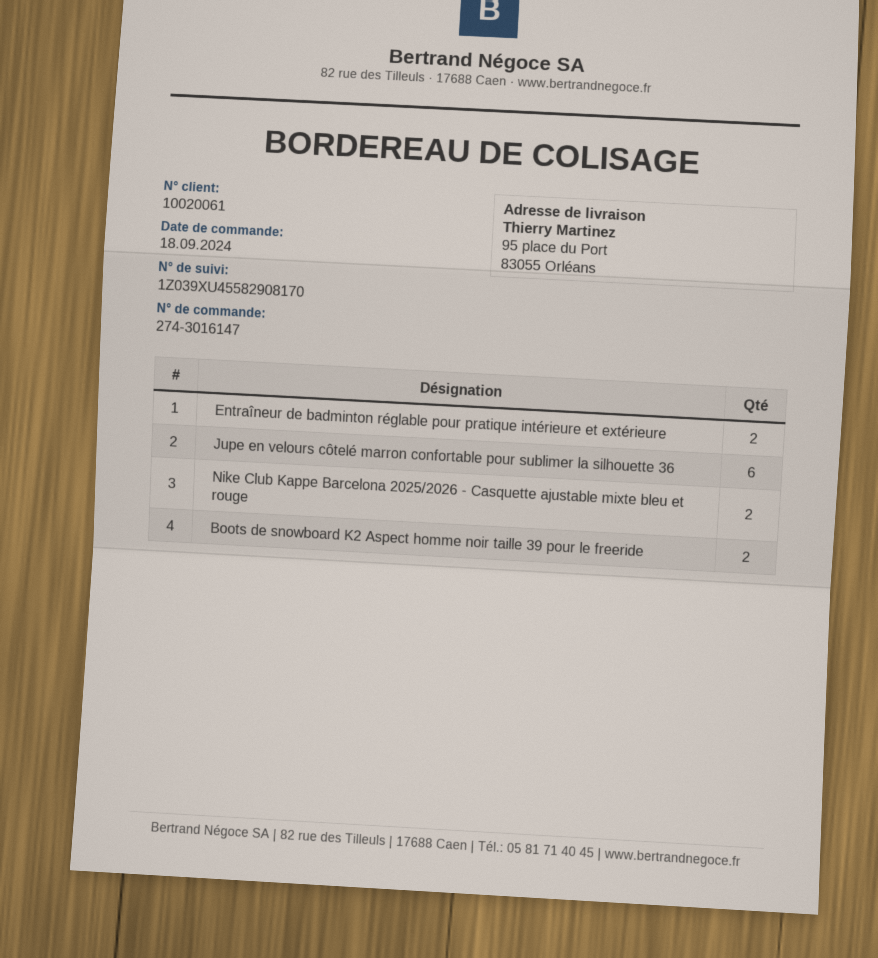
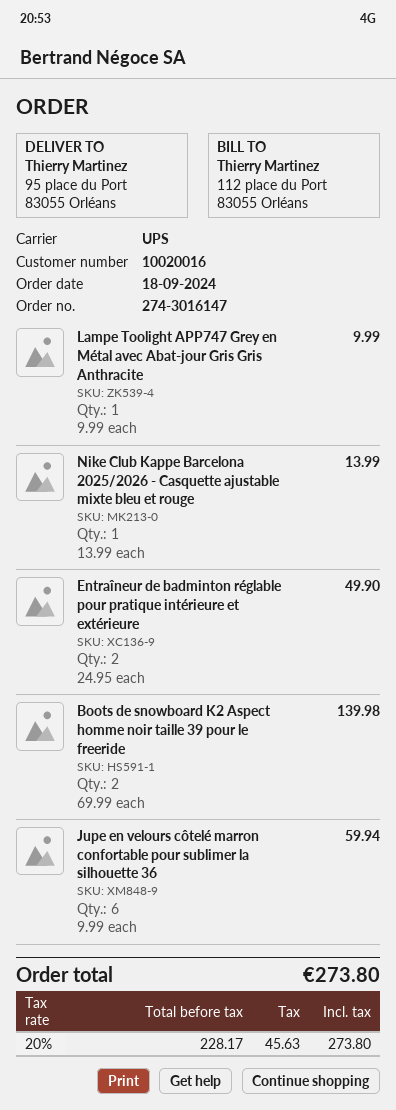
customer number: 10020061 -> 10020016
Nike Club Kappe Barcelona 2025/2026 - Casquette ajustable mixte bleu et rouge: 2 -> 1
Lampe Toolight APP747 Grey en Métal avec Abat-jour Gris Gris Anthracite: none -> 1

